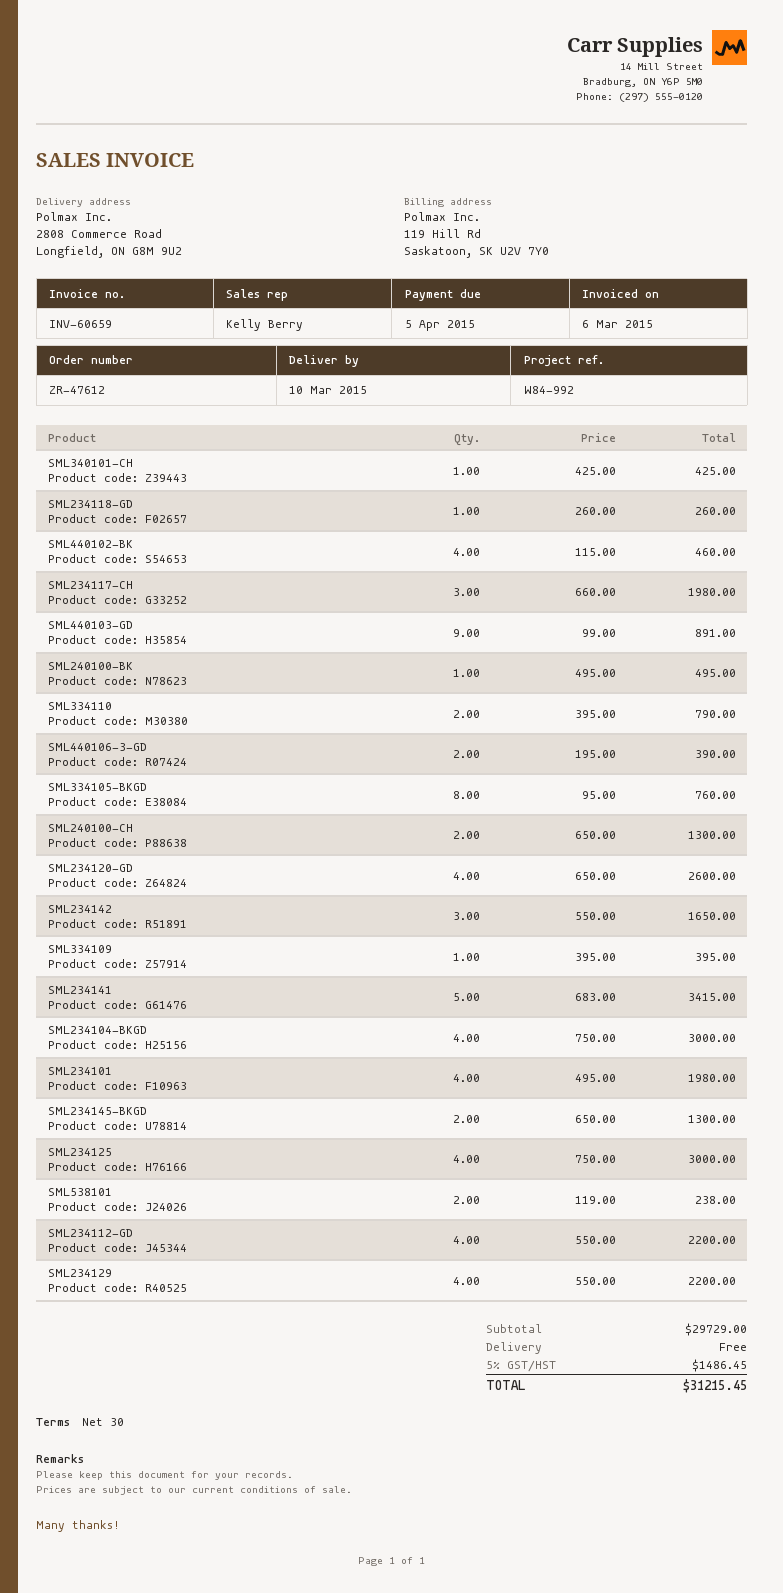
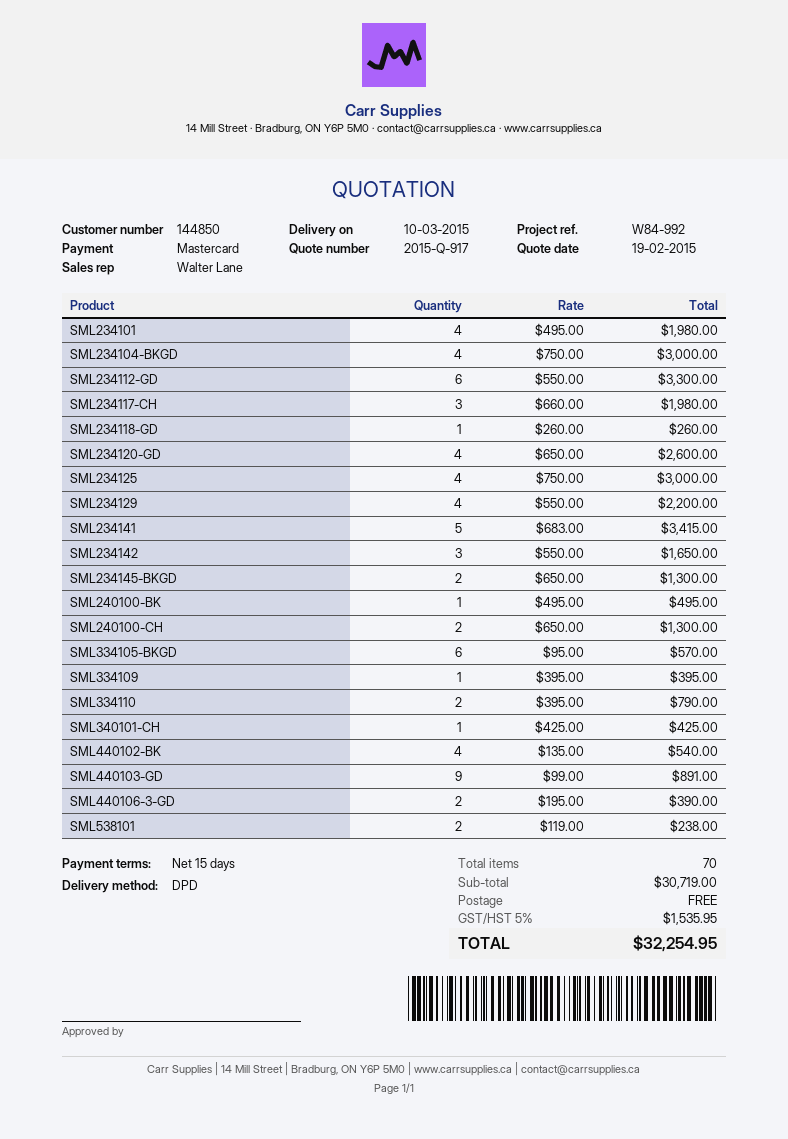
payment terms: 30 days -> 15 days
sales rep: Kelly Berry -> Walter Lane
SML440102-BK: 4 x 115.00 = 460.00 -> 4 x 135.00 = 540.00
SML334105-BKGD: 8 x 95.00 = 760.00 -> 6 x 95.00 = 570.00
SML234112-GD: 4 x 550.00 = 2200.00 -> 6 x 550.00 = 3300.00
subtotal: 29729.00 -> 30719.00
tax: 5% = 1486.45 -> 5% = 1535.95
total: 31215.45 -> 32254.95

